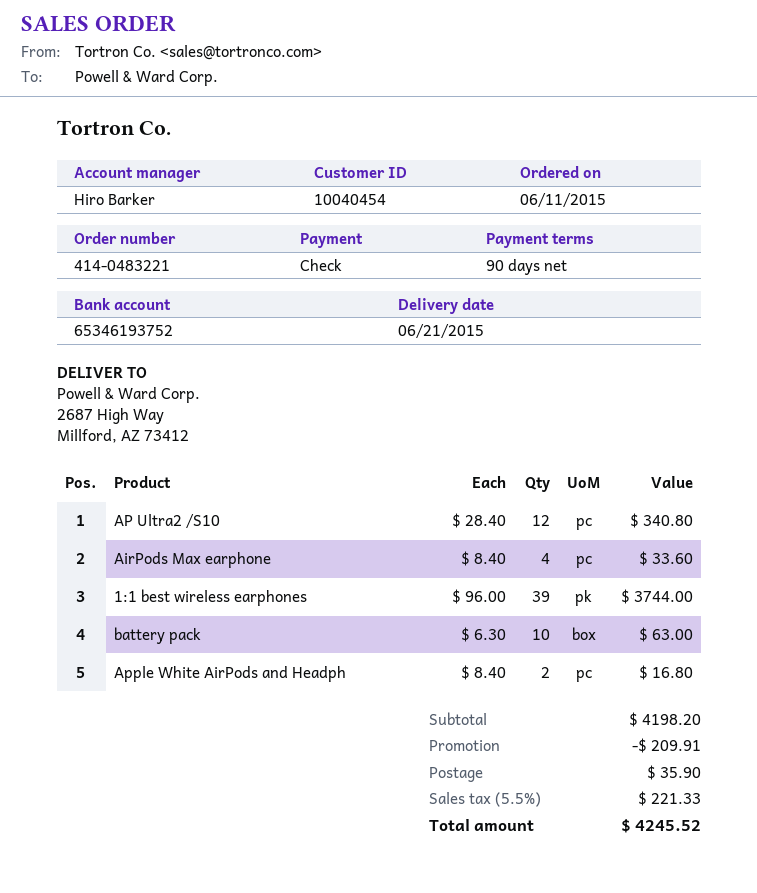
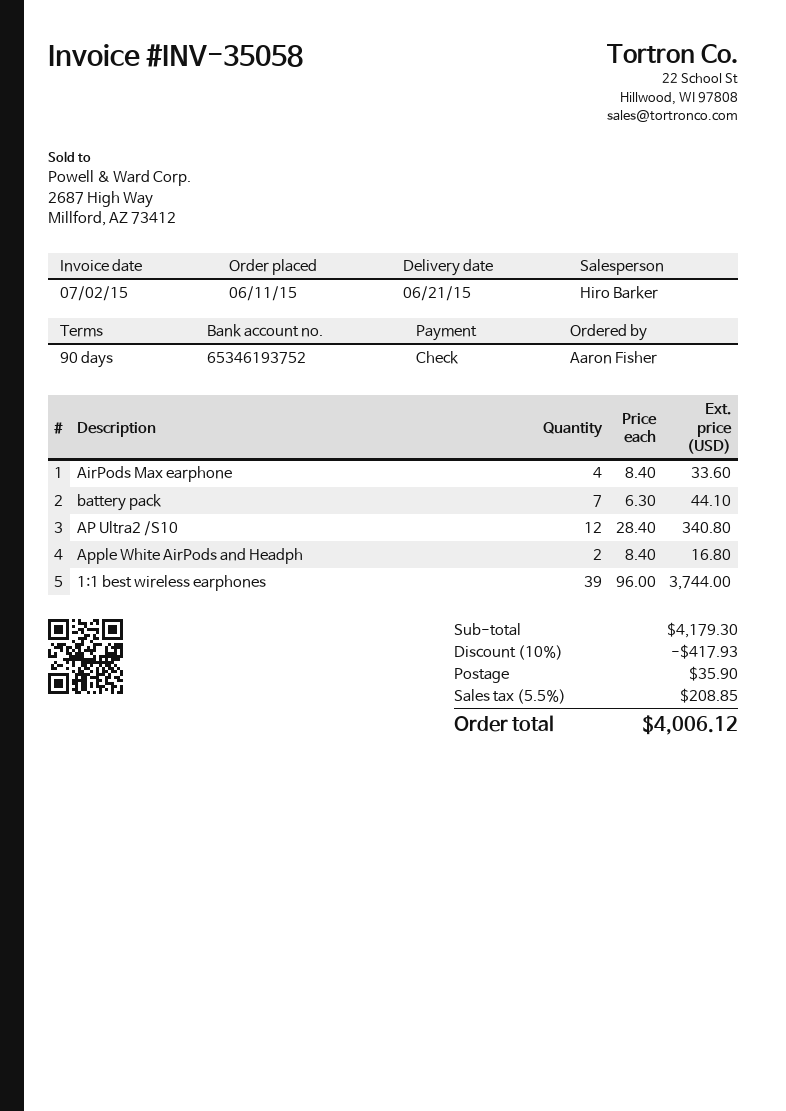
battery pack: 10 x 6.30 = 63.00 -> 7 x 6.30 = 44.10
subtotal: 4198.20 -> 4179.30
discount: 209.91 -> 417.93
tax: 5.5% = 221.33 -> 5.5% = 208.85
total: 4245.52 -> 4006.12

